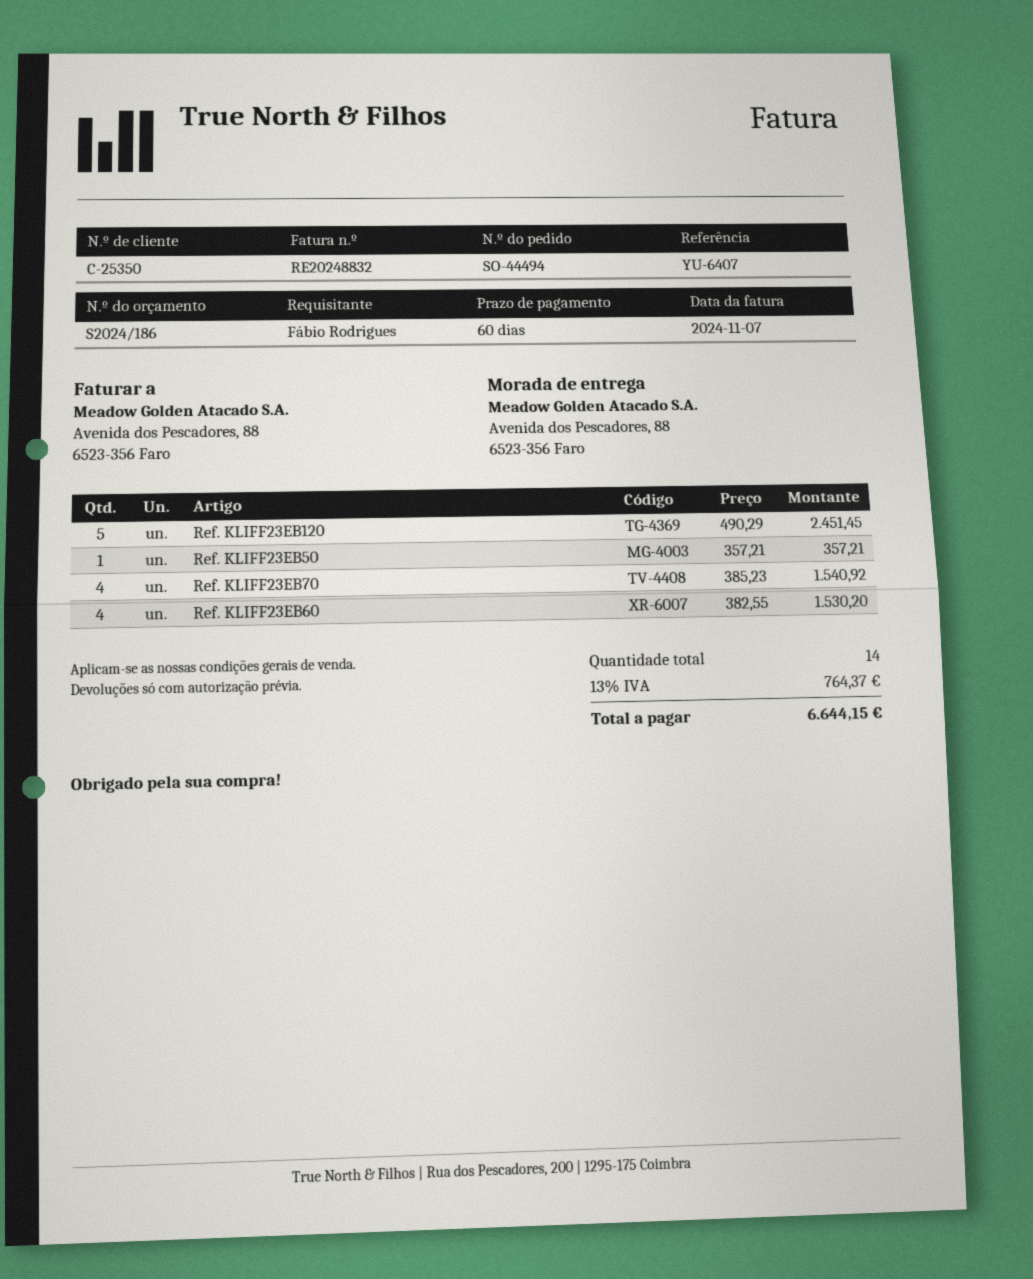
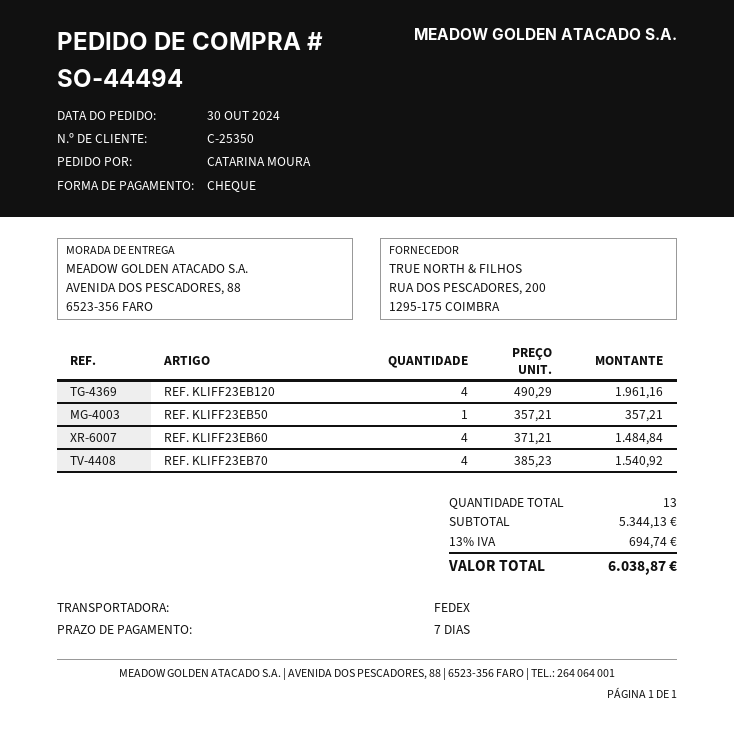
payment terms: 60 days -> 7 days
ordered by: Fábio Rodrigues -> CATARINA MOURA
Ref. KLIFF23EB120: 5 x 490.29 = 2451.45 -> 4 x 490.29 = 1961.16
Ref. KLIFF23EB60: 4 x 382.55 = 1530.20 -> 4 x 371.21 = 1484.84
total quantity: 14 -> 13
tax: 13% = 764.37 -> 13% = 694.74
total: 6644.15 -> 6038.87

